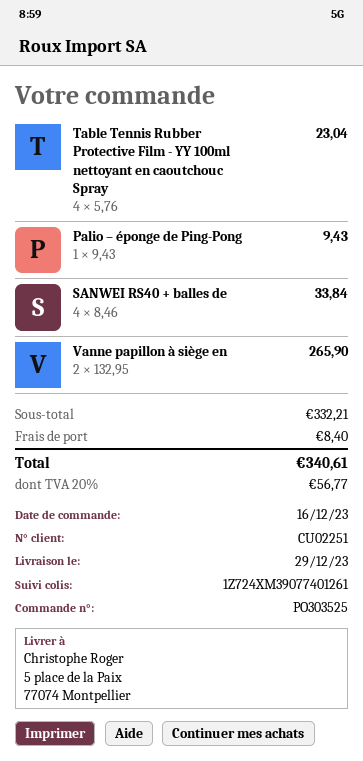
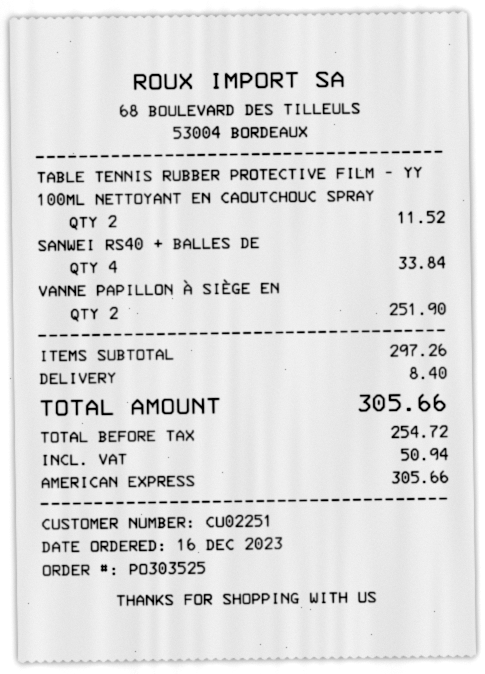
Table Tennis Rubber Protective Film - YY 100ml nettoyant en caoutchouc Spray: 4 for 23.04 -> 2 for 11.52
Palio – éponge de Ping-Pong: 1 for 9.43 -> none
Vanne papillon à siège en: 2 for 265.90 -> 2 for 251.90
subtotal: 332.21 -> 297.26
tax: 56.77 -> 50.94
total: 340.61 -> 305.66

